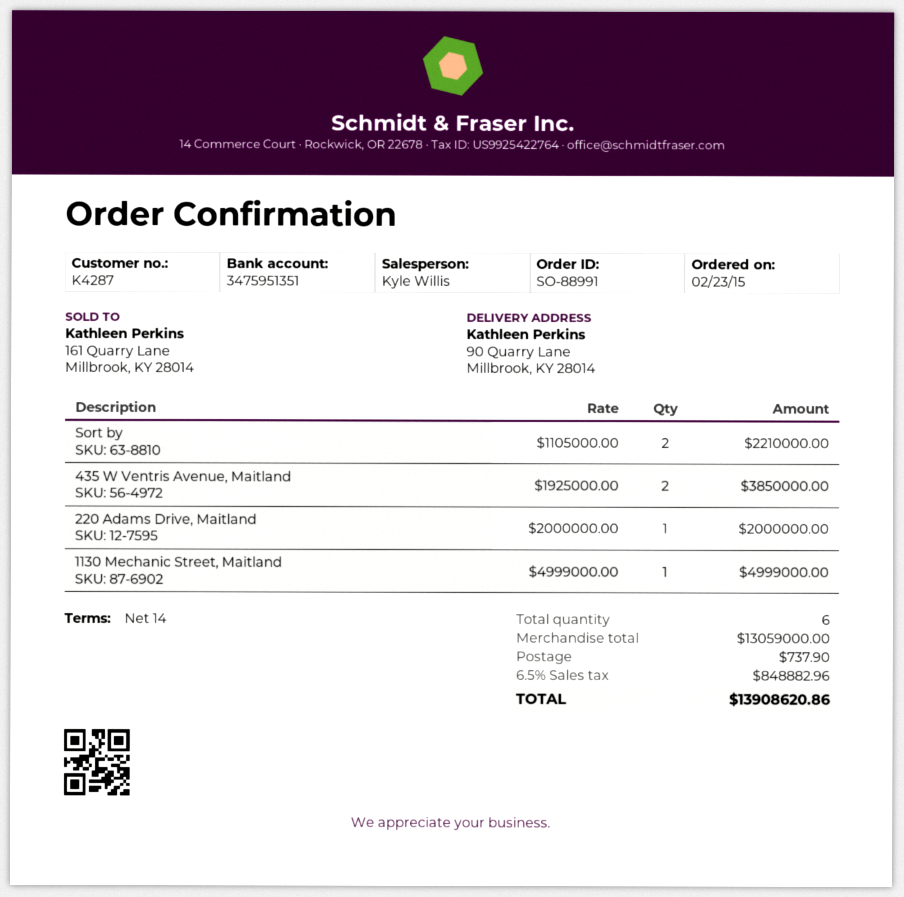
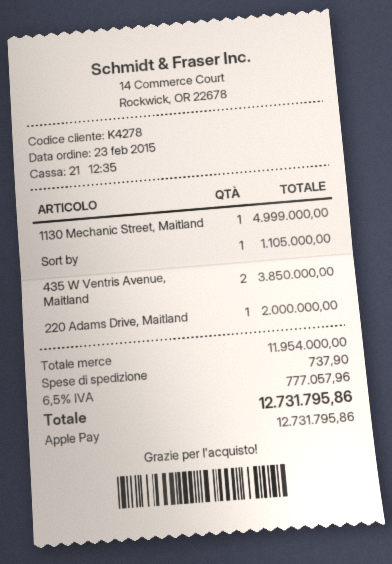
customer number: K4287 -> K4278
Sort by: 2 for 2210000.00 -> 1 for 1105000.00
subtotal: 13059000.00 -> 11954000.00
tax: 6.5% = 848882.96 -> 6.5% = 777057.96
total: 13908620.86 -> 12731795.86

